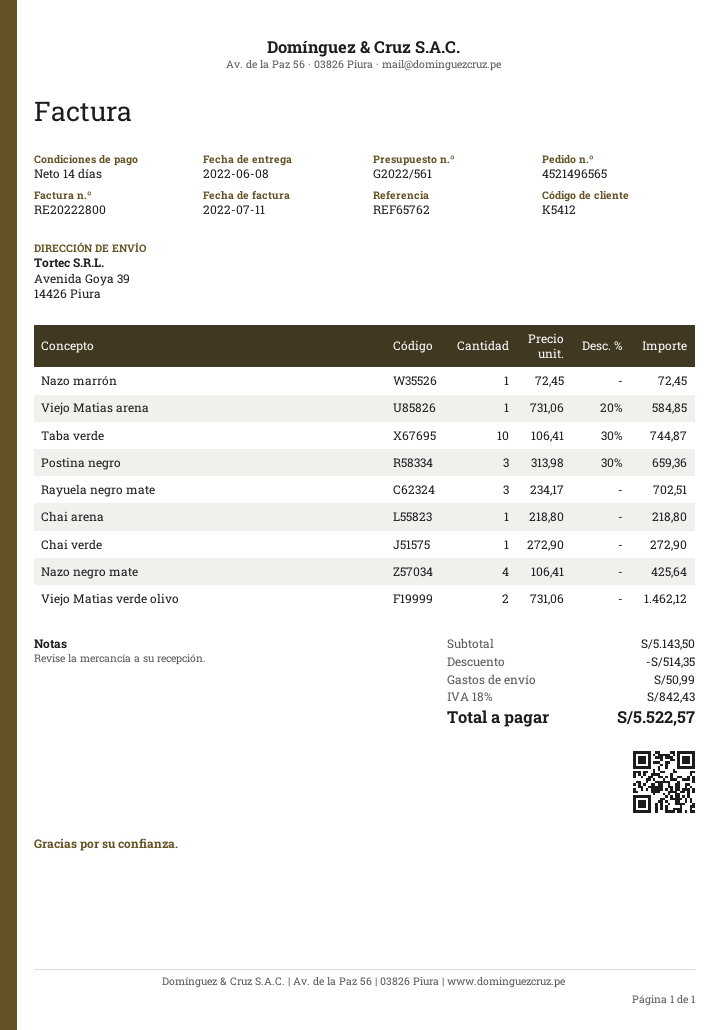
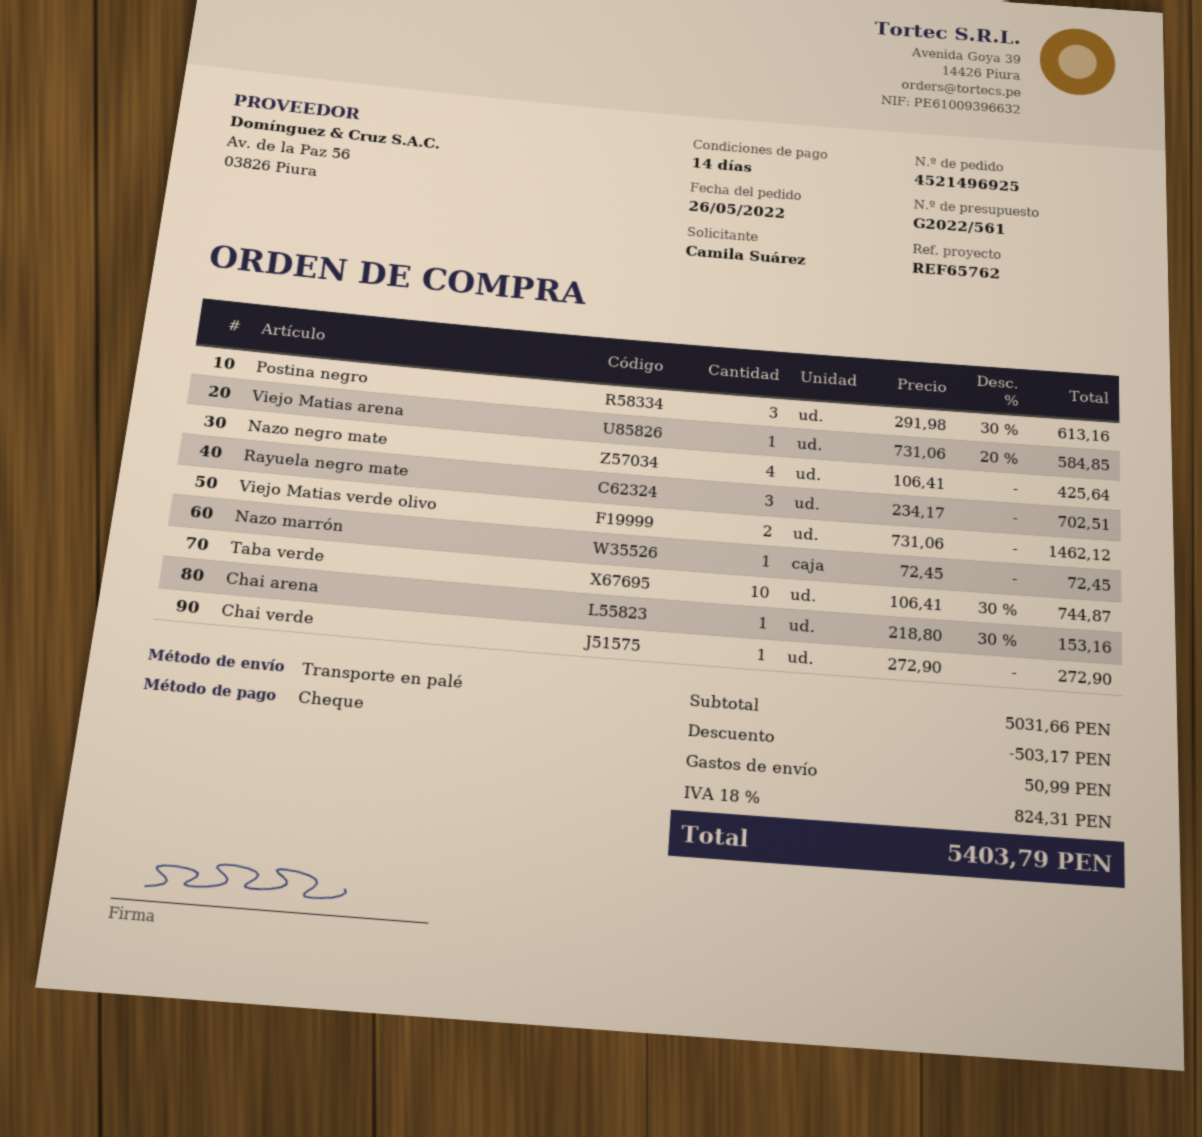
order number: 4521496565 -> 4521496925
Postina negro: 3 x 313.98 - 30% = 659.36 -> 3 x 291.98 - 30% = 613.16
Chai arena: 1 x 218.80 = 218.80 -> 1 x 218.80 - 30% = 153.16
subtotal: 5143.50 -> 5031.66
discount: 514.35 -> 503.17
tax: 18% = 842.43 -> 18% = 824.31
total: 5522.57 -> 5403.79

